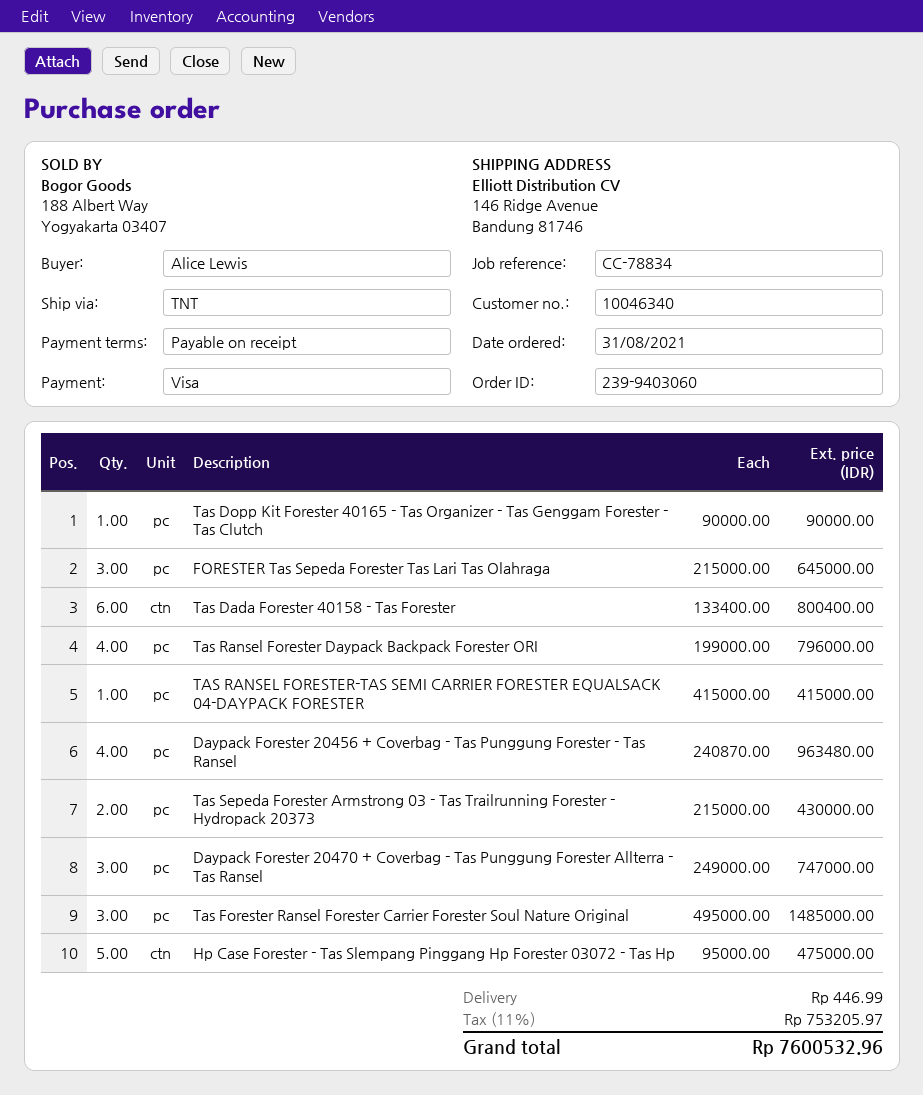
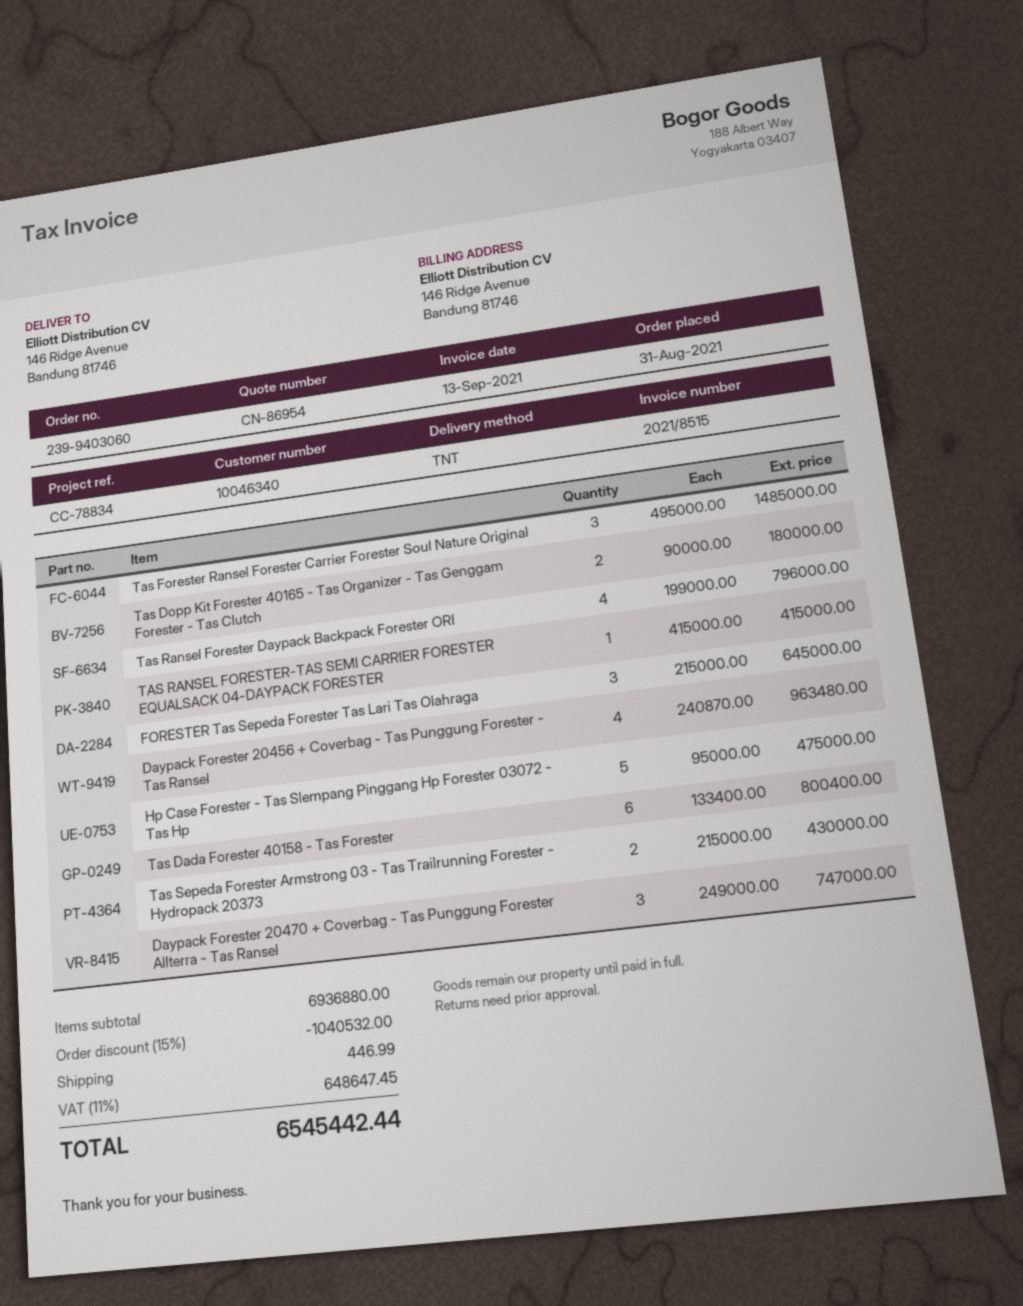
Tas Dopp Kit Forester 40165 - Tas Organizer - Tas Genggam Forester - Tas Clutch: 1 x 90000.00 = 90000.00 -> 2 x 90000.00 = 180000.00
discount: none -> 15% = 1040532.00
tax: 11% = 753205.97 -> 11% = 648647.45
total: 7600532.96 -> 6545442.44

